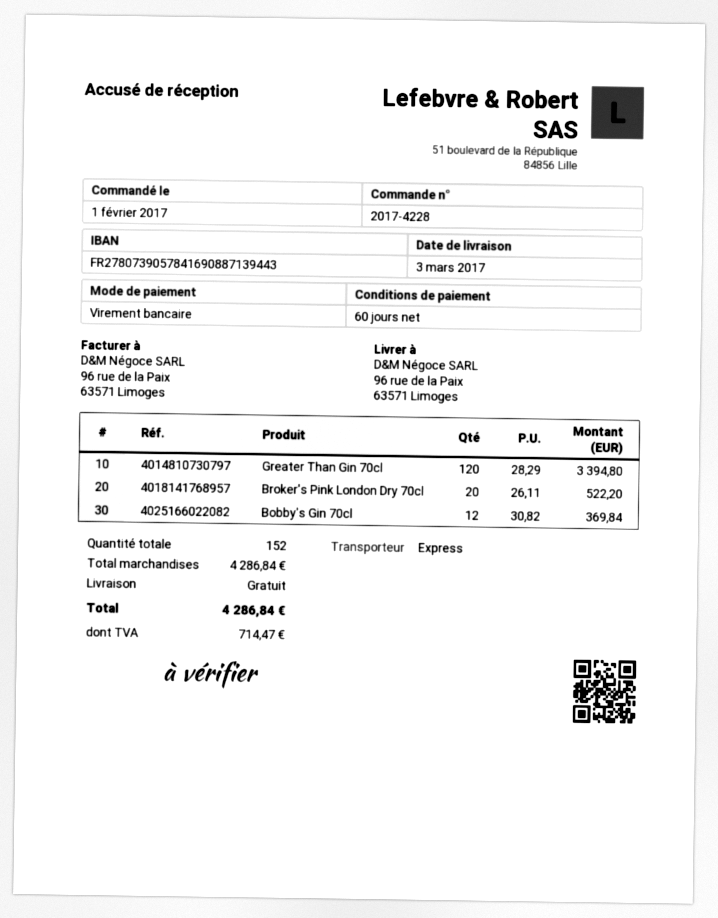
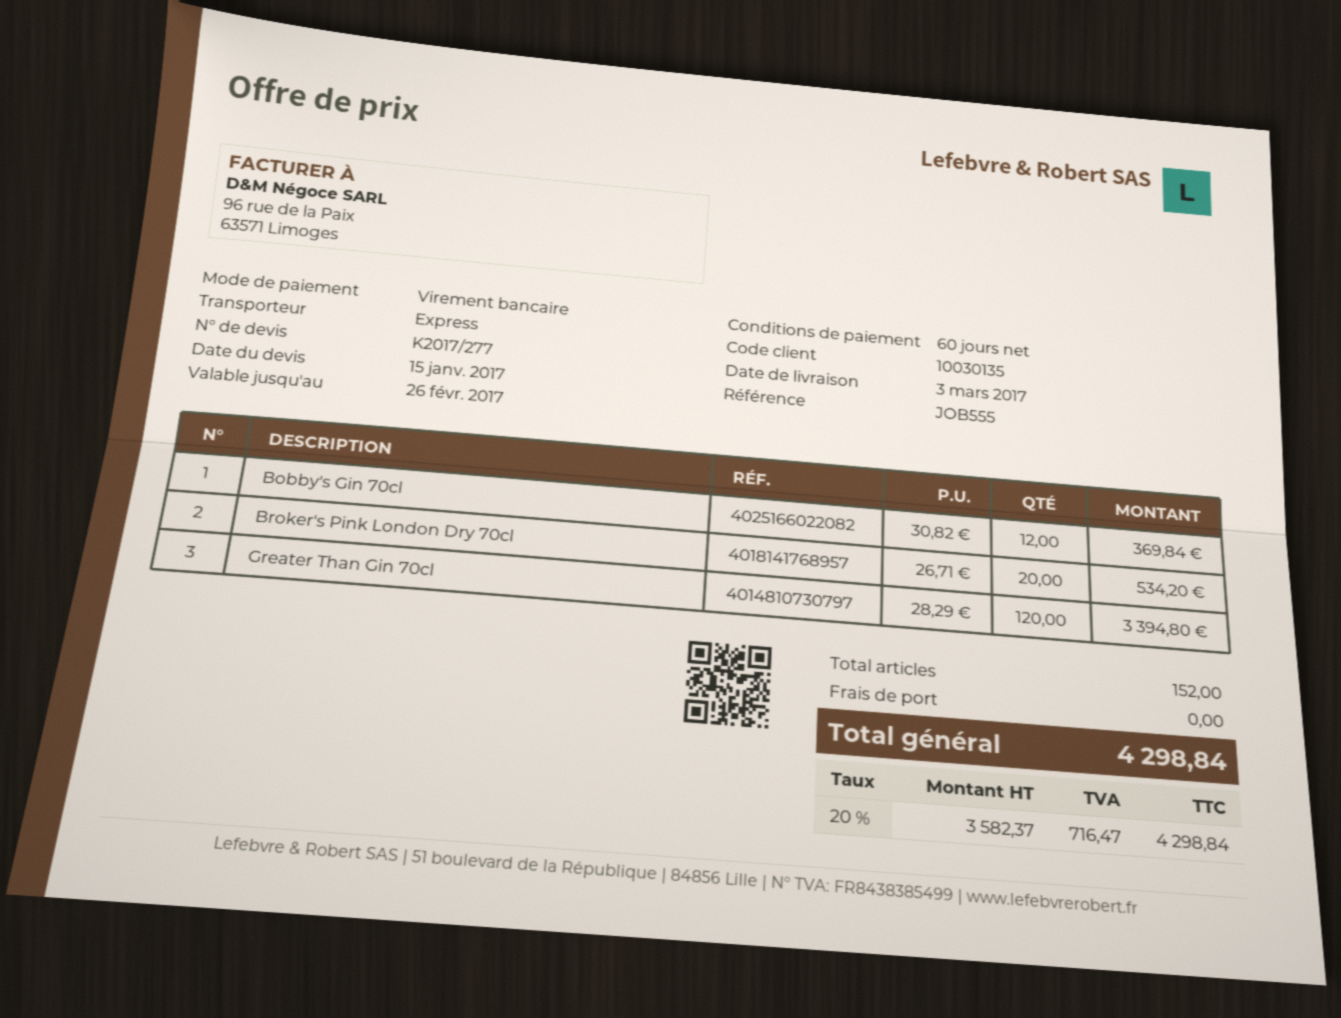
Broker's Pink London Dry 70cl: 20 x 26.11 = 522.20 -> 20 x 26.71 = 534.20
tax: 714.47 -> 716.47
total: 4286.84 -> 4298.84

